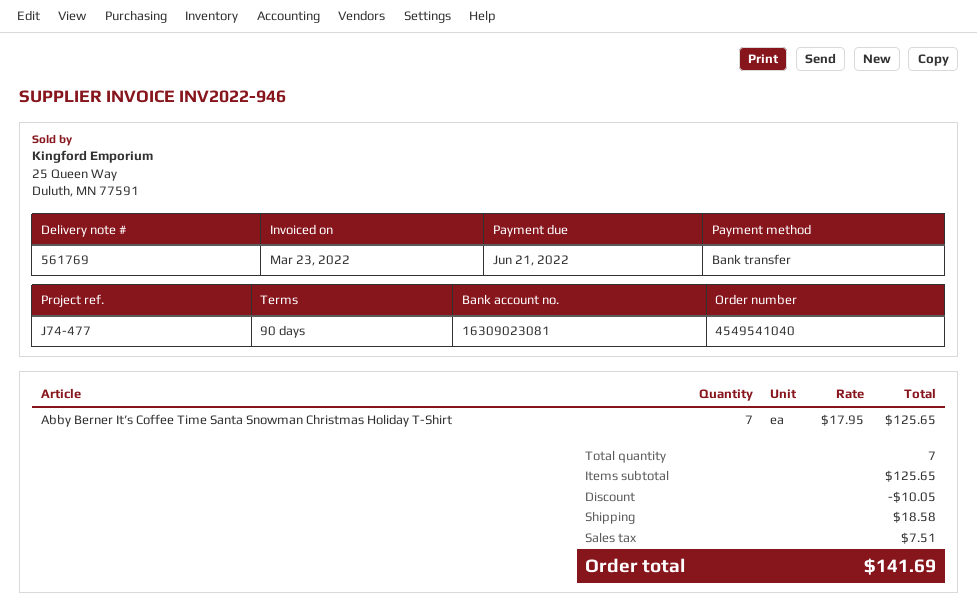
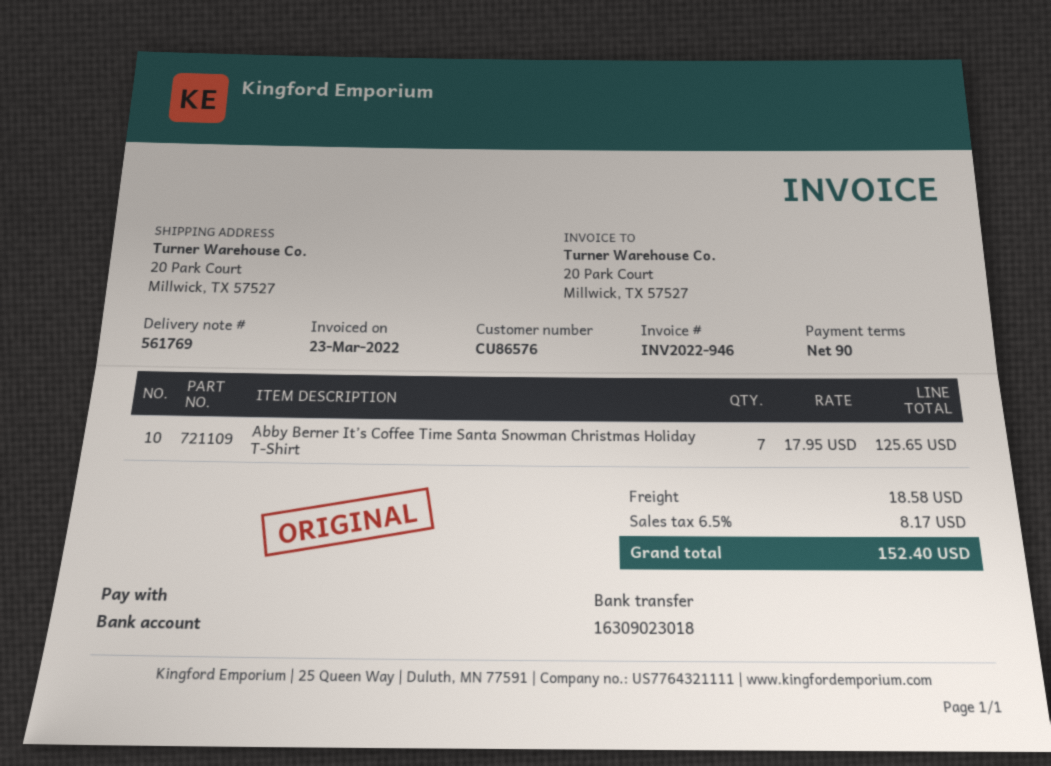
bank account: 16309023081 -> 16309023018
discount: 10.05 -> none
tax: 7.51 -> 8.17
total: 141.69 -> 152.40

